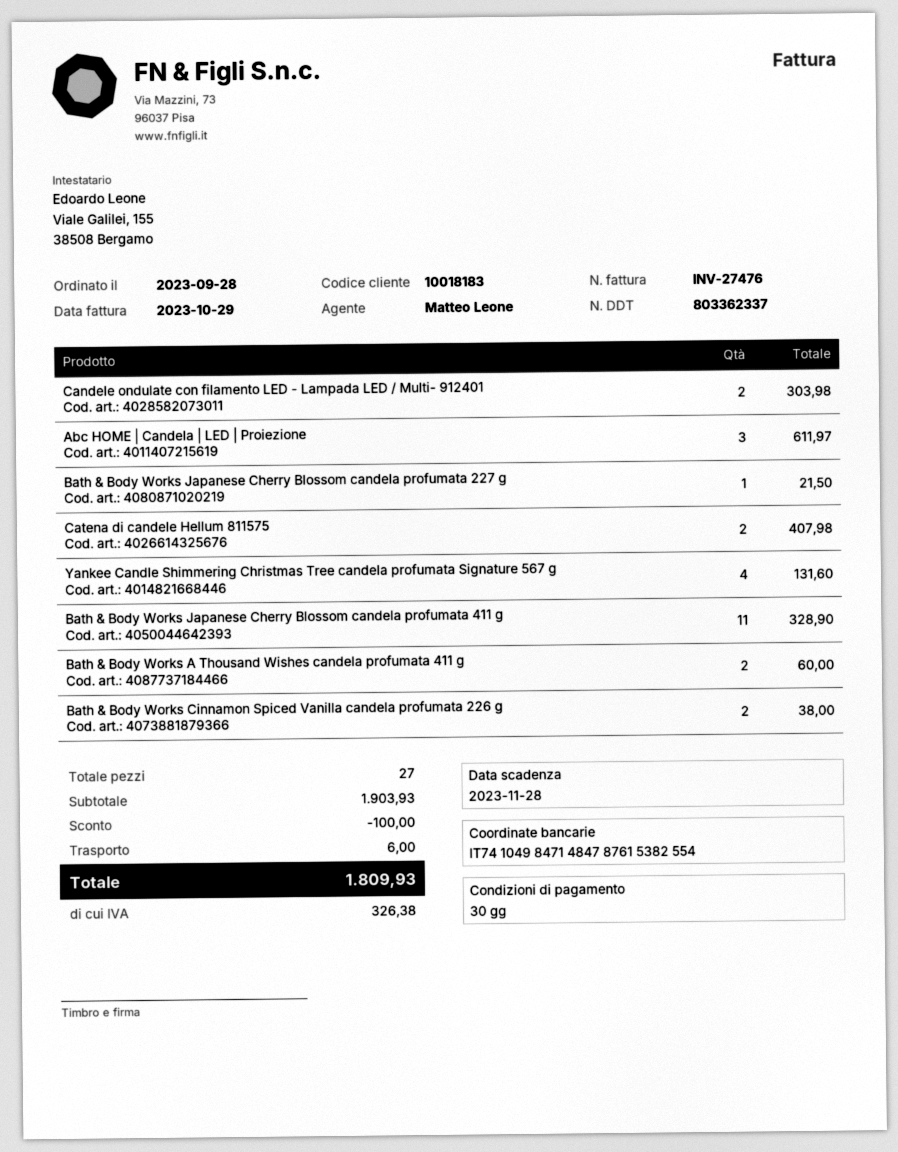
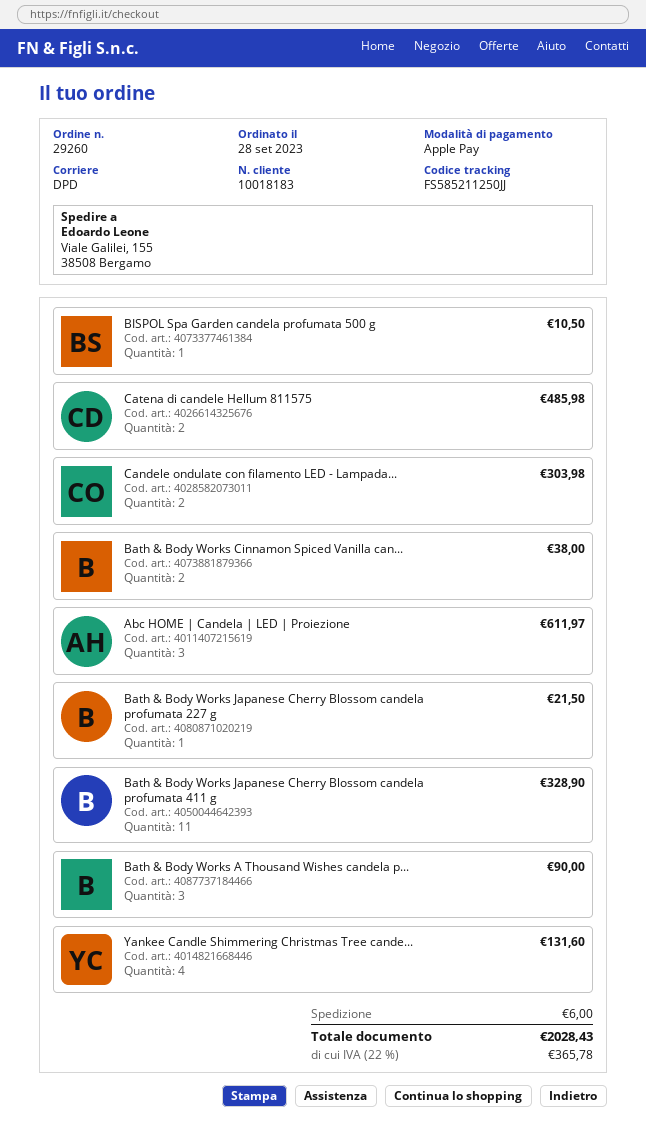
Catena di candele Hellum 811575: 2 for 407.98 -> 2 for 485.98
Bath & Body Works A Thousand Wishes candela profumata 411 g: 2 for 60.00 -> 3 for 90.00
BISPOL Spa Garden candela profumata 500 g: none -> 1 for 10.50
discount: 100.00 -> none
tax: 326.38 -> 365.78
total: 1809.93 -> 2028.43

